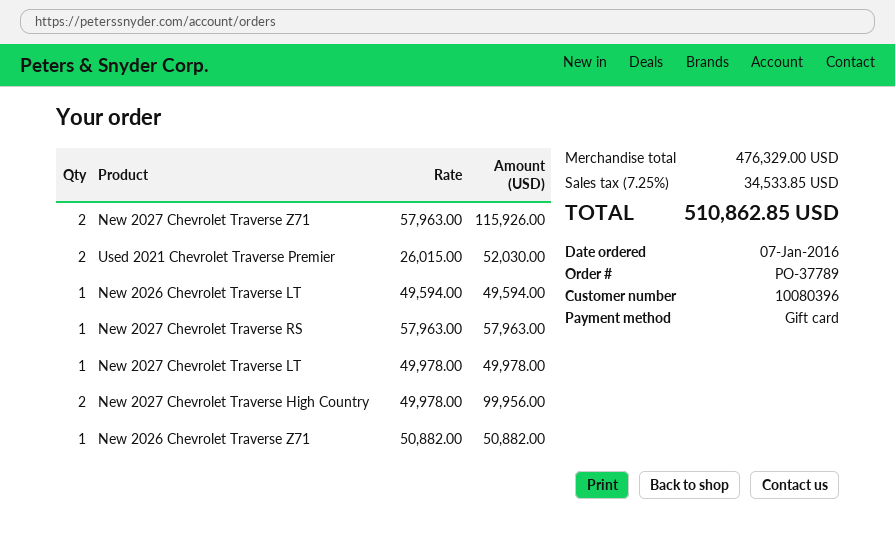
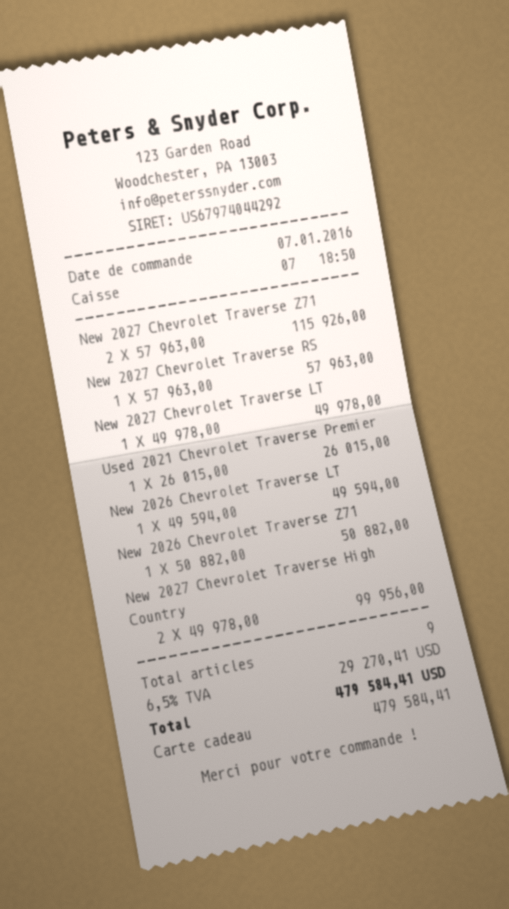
Used 2021 Chevrolet Traverse Premier: 2 x 26015.00 = 52030.00 -> 1 x 26015.00 = 26015.00
tax: 7.25% = 34533.85 -> 6.5% = 29270.41
total: 510862.85 -> 479584.41

